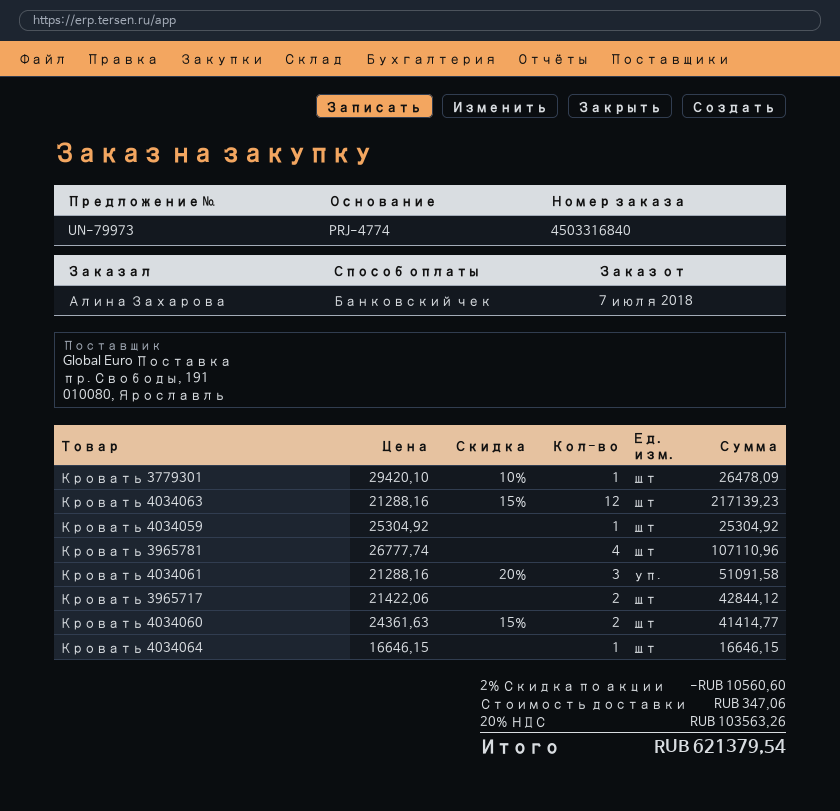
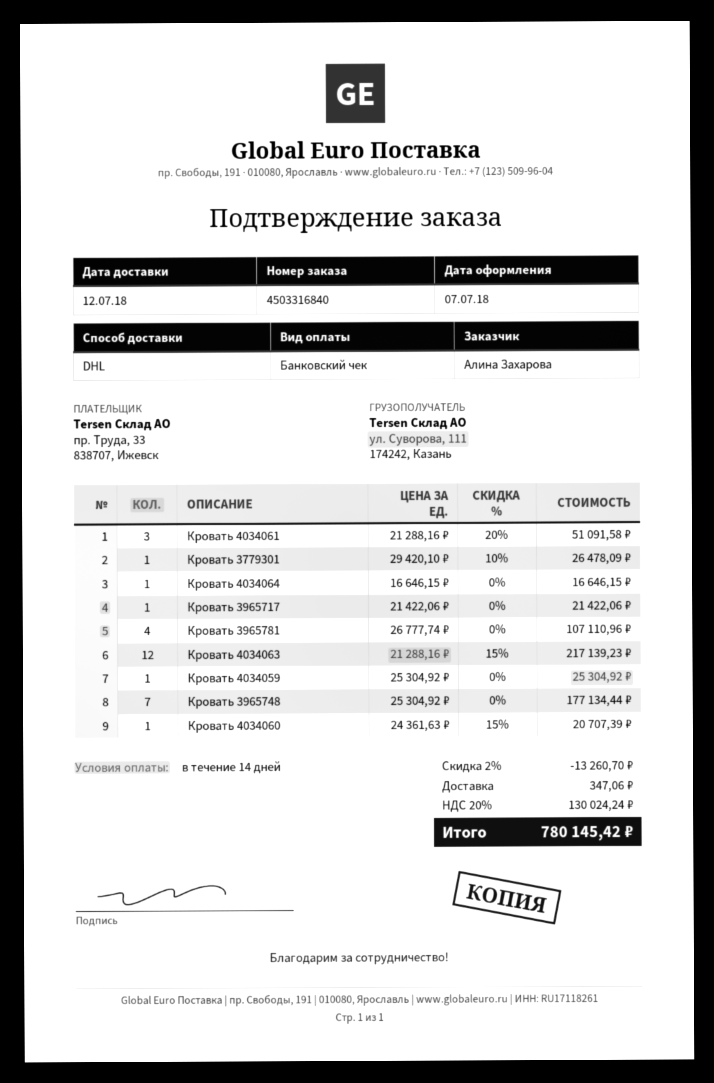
Кровать 3965717: 2 x 21422.06 = 42844.12 -> 1 x 21422.06 = 21422.06
Кровать 4034060: 2 x 24361.63 - 15% = 41414.77 -> 1 x 24361.63 - 15% = 20707.39
Кровать 3965748: none -> 7 x 25304.92 = 177134.44
discount: 2% = 10560.60 -> 2% = 13260.70
tax: 20% = 103563.26 -> 20% = 130024.24
total: 621379.54 -> 780145.42

